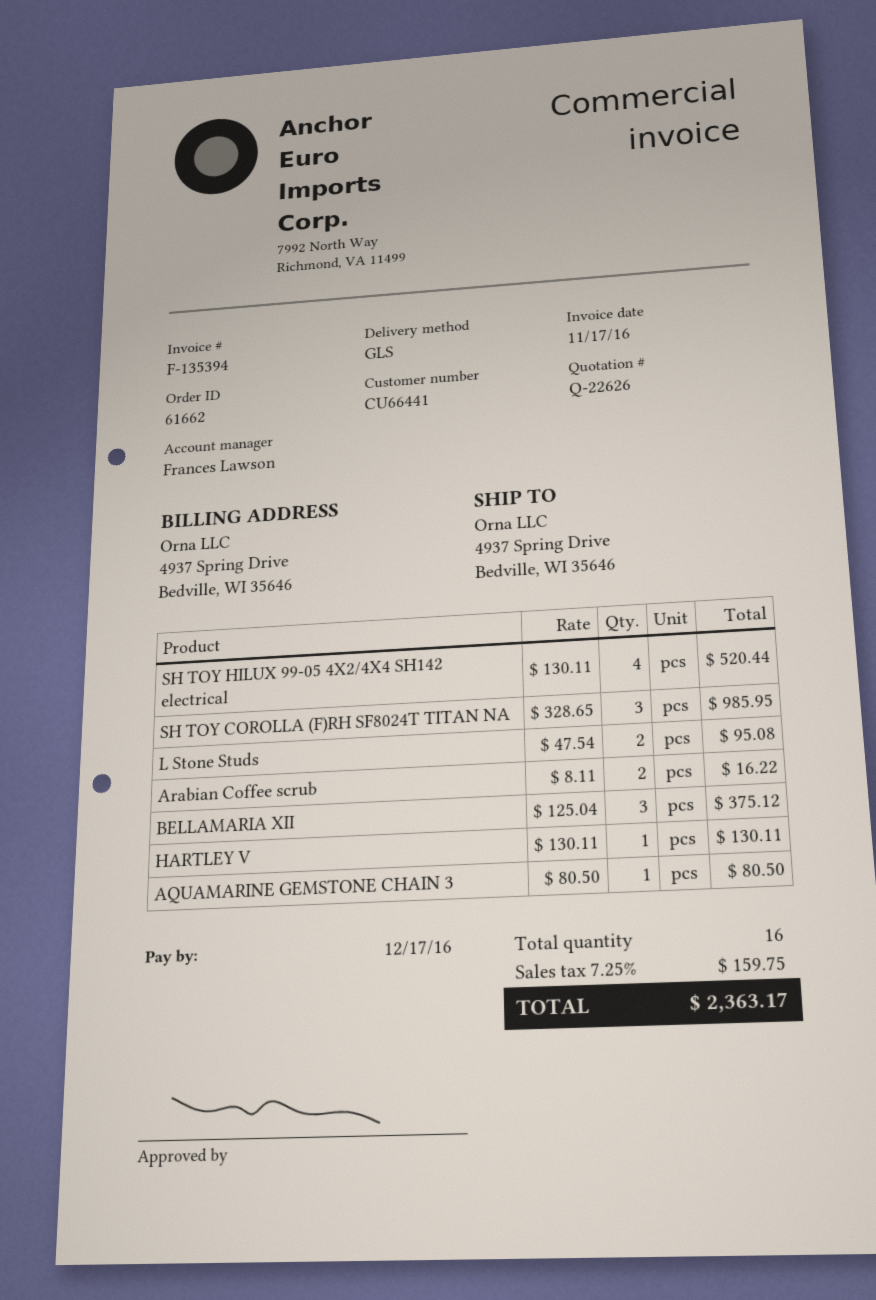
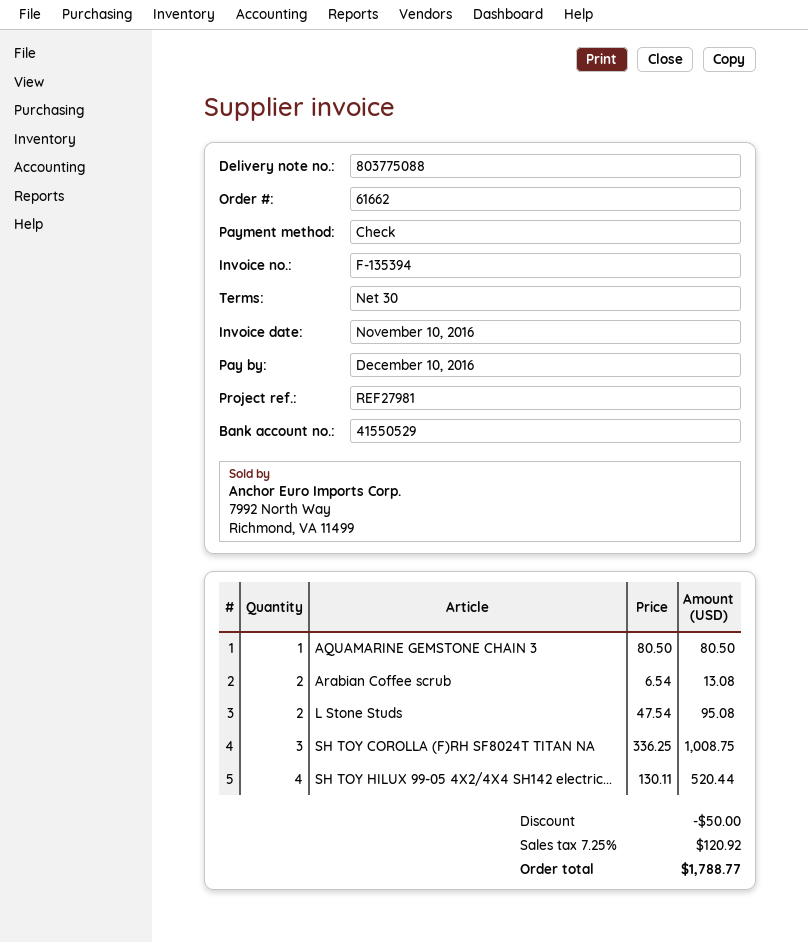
invoice date: 2016-11-17 -> 2016-11-10
due date: 2016-12-17 -> 2016-12-10
SH TOY COROLLA (F)RH SF8024T TITAN NA: 3 x 328.65 = 985.95 -> 3 x 336.25 = 1008.75
Arabian Coffee scrub: 2 x 8.11 = 16.22 -> 2 x 6.54 = 13.08
BELLAMARIA XII: 3 x 125.04 = 375.12 -> none
HARTLEY V: 1 x 130.11 = 130.11 -> none
discount: none -> 50.00
tax: 7.25% = 159.75 -> 7.25% = 120.92
total: 2363.17 -> 1788.77

